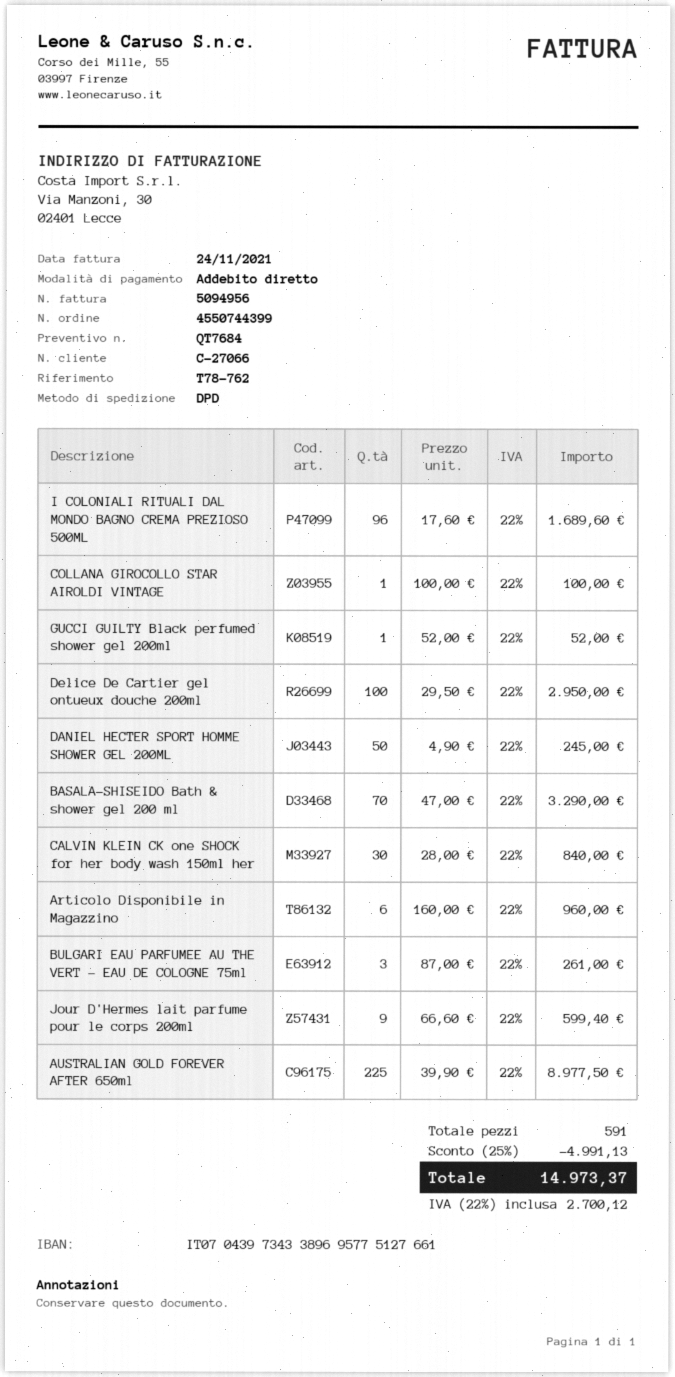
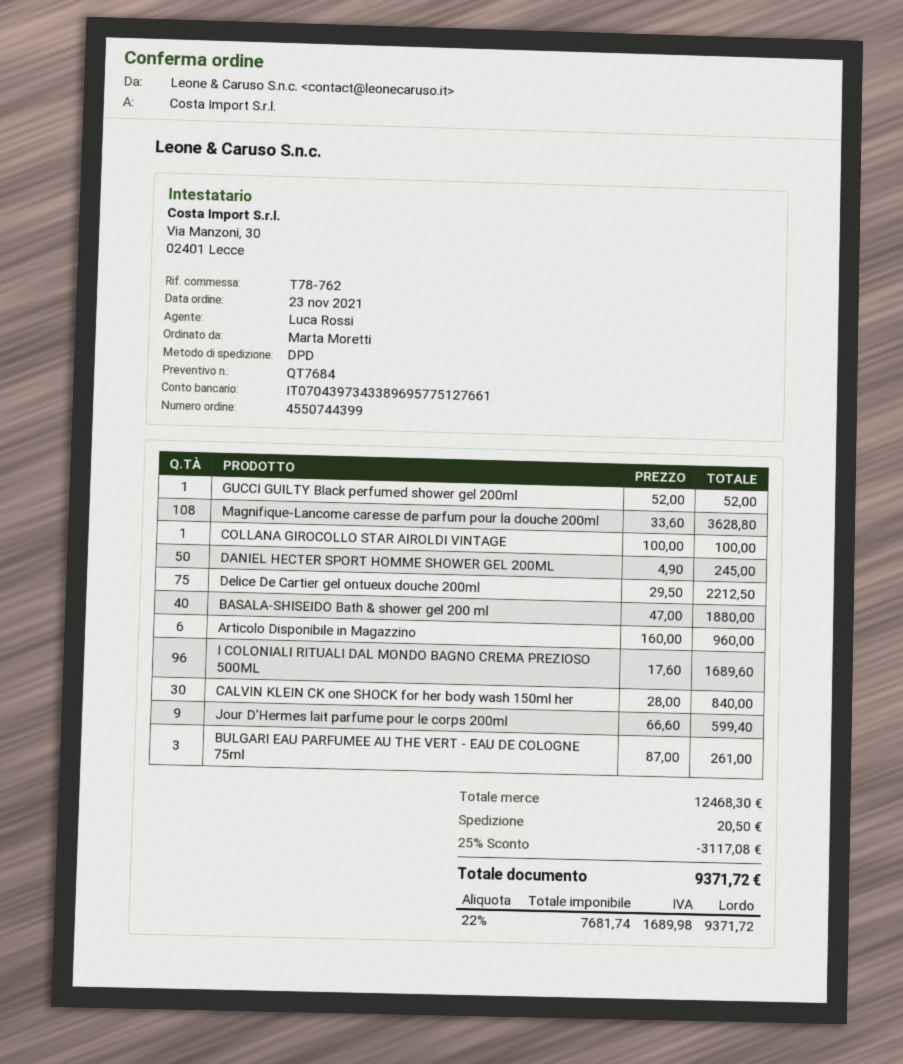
Delice De Cartier gel ontueux douche 200ml: 100 x 29.50 = 2950.00 -> 75 x 29.50 = 2212.50
BASALA-SHISEIDO Bath & shower gel 200 ml: 70 x 47.00 = 3290.00 -> 40 x 47.00 = 1880.00
AUSTRALIAN GOLD FOREVER AFTER 650ml: 225 x 39.90 = 8977.50 -> none
Magnifique-Lancome caresse de parfum pour la douche 200ml: none -> 108 x 33.60 = 3628.80
discount: 25% = 4991.13 -> 25% = 3117.08
shipping: none -> 20.50
tax: 22% = 2700.12 -> 22% = 1689.98
total: 14973.37 -> 9371.72

